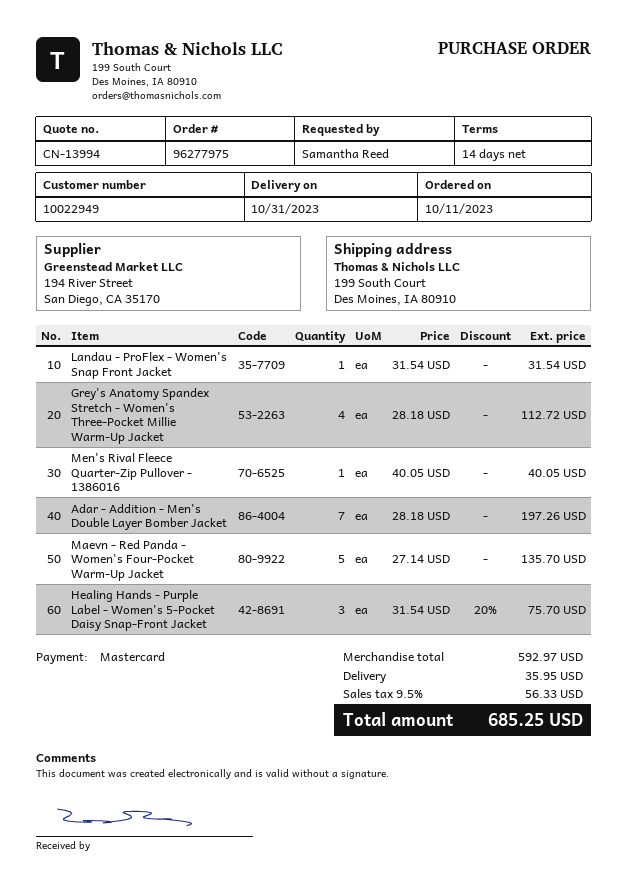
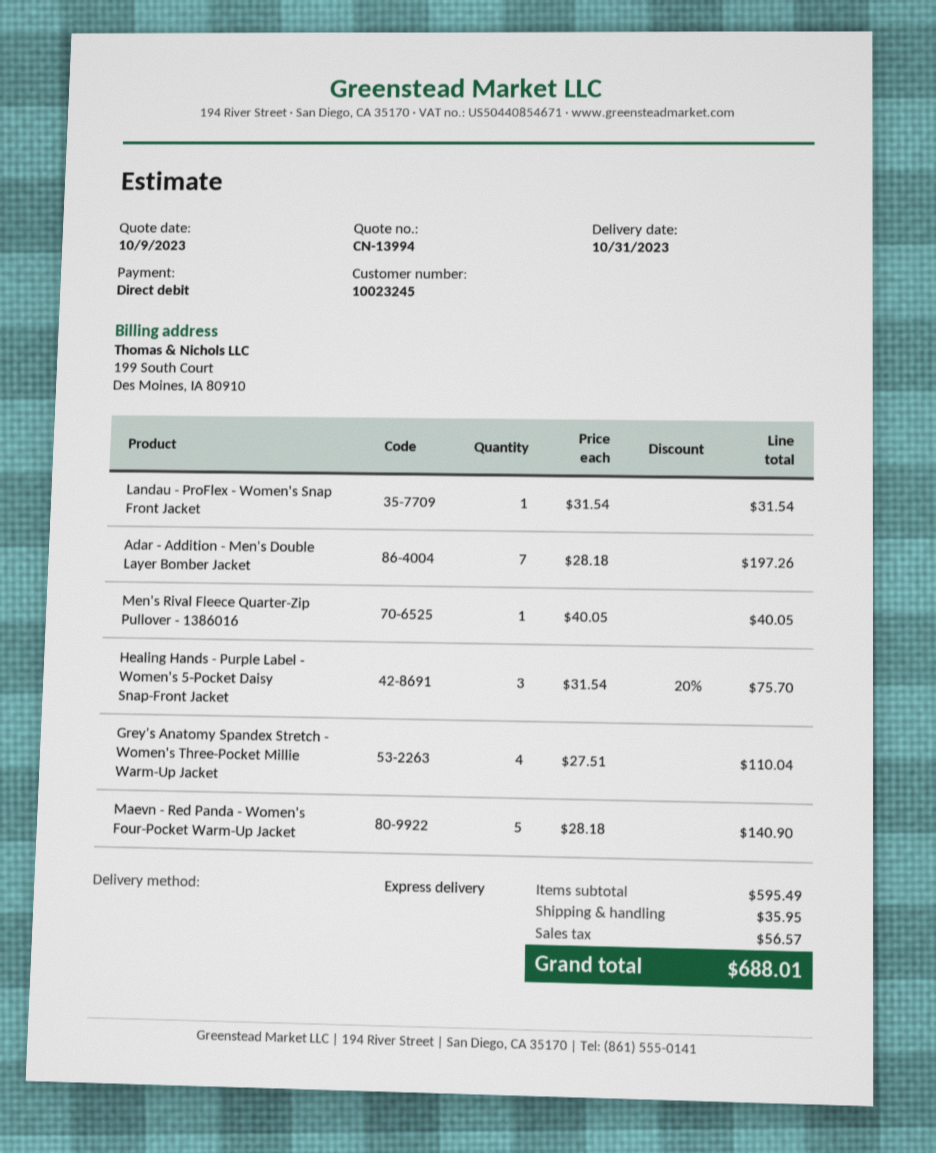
customer number: 10022949 -> 10023245
payment method: Mastercard -> direct debit
Grey's Anatomy Spandex Stretch - Women's Three-Pocket Millie Warm-Up Jacket: 4 x 28.18 = 112.72 -> 4 x 27.51 = 110.04
Maevn - Red Panda - Women's Four-Pocket Warm-Up Jacket: 5 x 27.14 = 135.70 -> 5 x 28.18 = 140.90
subtotal: 592.97 -> 595.49
tax: 56.33 -> 56.57
total: 685.25 -> 688.01

